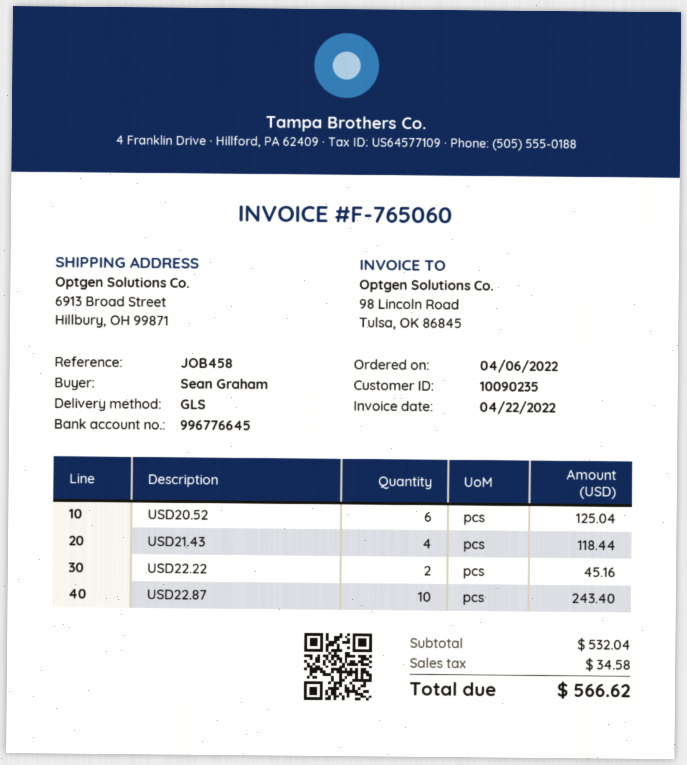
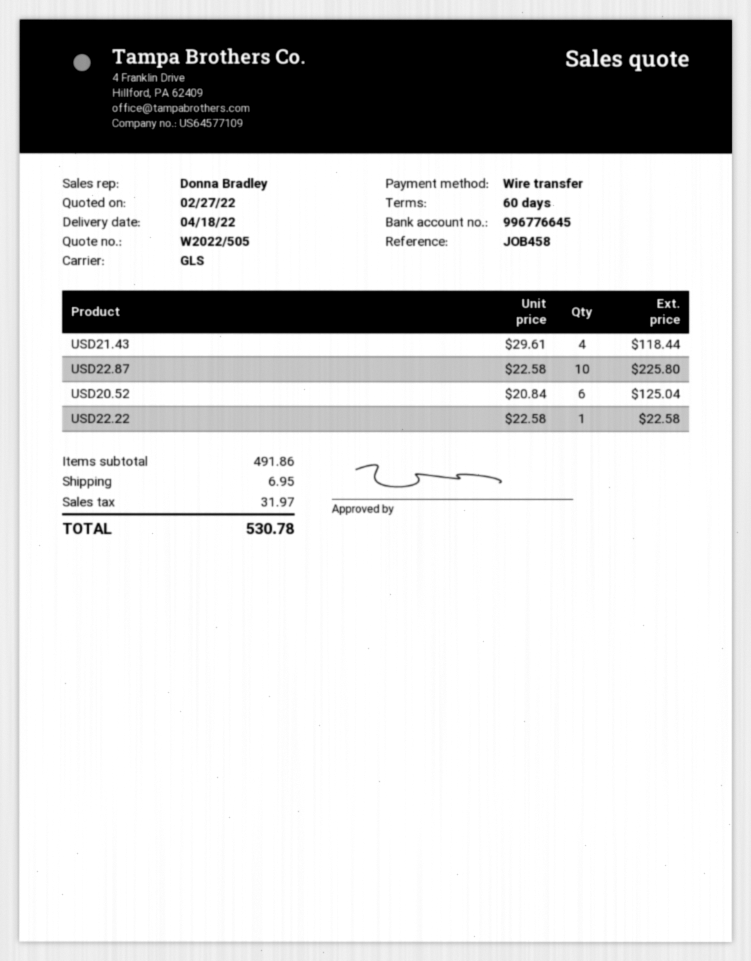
USD22.22: 2 for 45.16 -> 1 for 22.58
USD22.87: 10 for 243.40 -> 10 for 225.80
subtotal: 532.04 -> 491.86
shipping: none -> 6.95
tax: 34.58 -> 31.97
total: 566.62 -> 530.78

